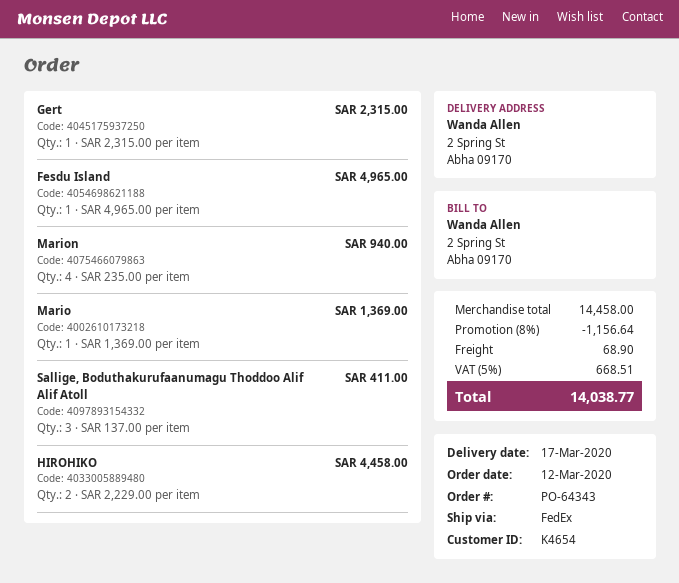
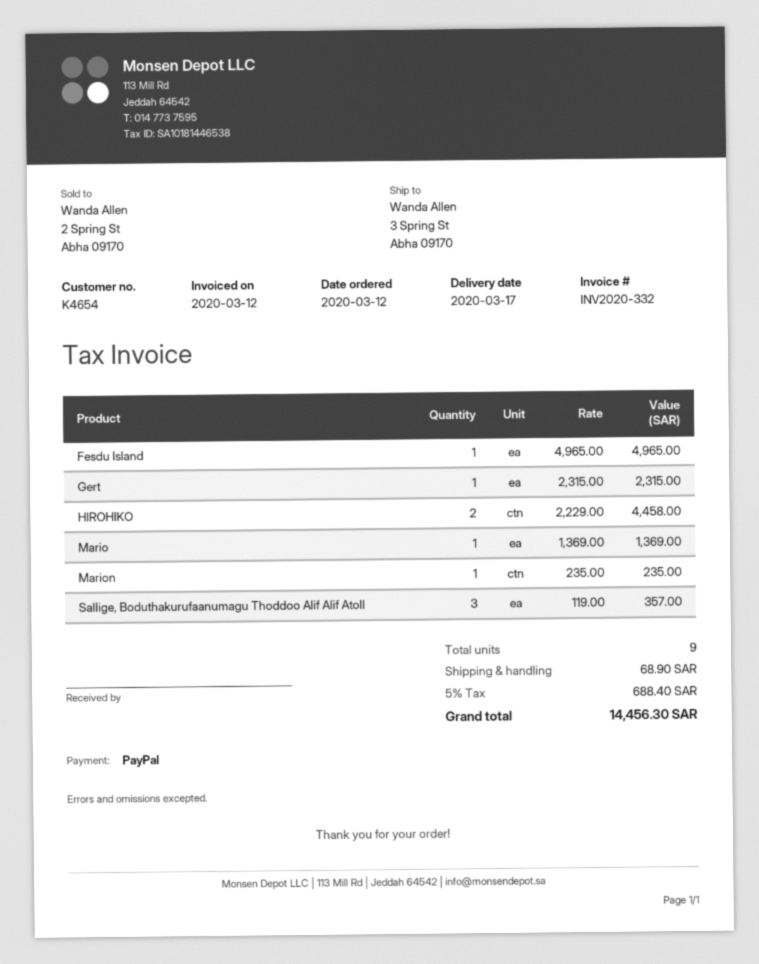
ship to: 2 Spring St, Abha 09170 -> 3 Spring St, Abha 09170
Marion: 4 x 235.00 = 940.00 -> 1 x 235.00 = 235.00
Sallige, Boduthakurufaanumagu Thoddoo Alif Alif Atoll: 3 x 137.00 = 411.00 -> 3 x 119.00 = 357.00
discount: 8% = 1156.64 -> none
tax: 5% = 668.51 -> 5% = 688.40
total: 14038.77 -> 14456.30

